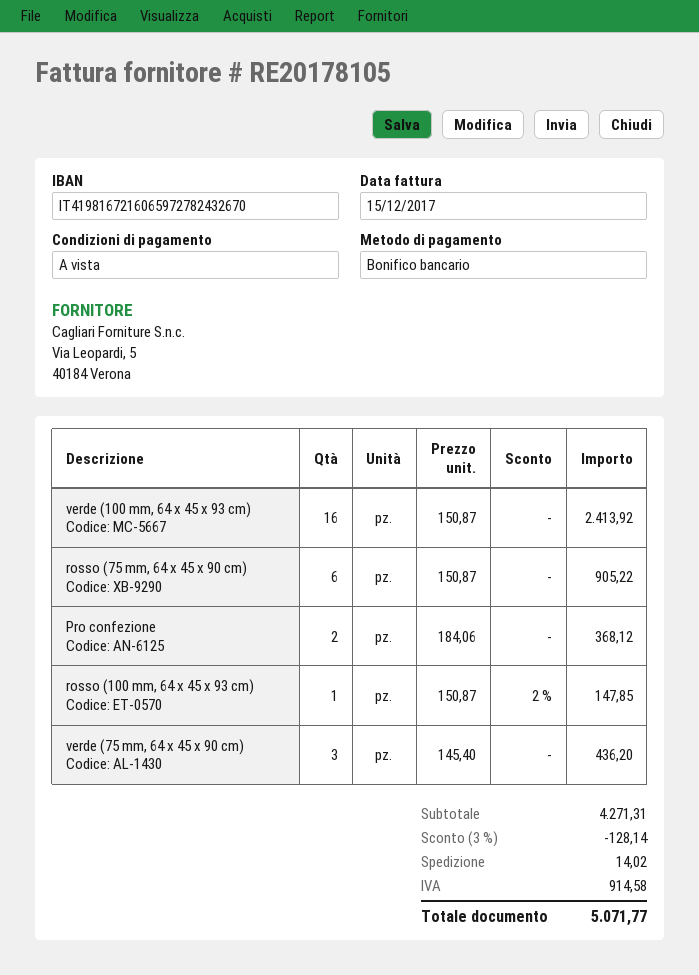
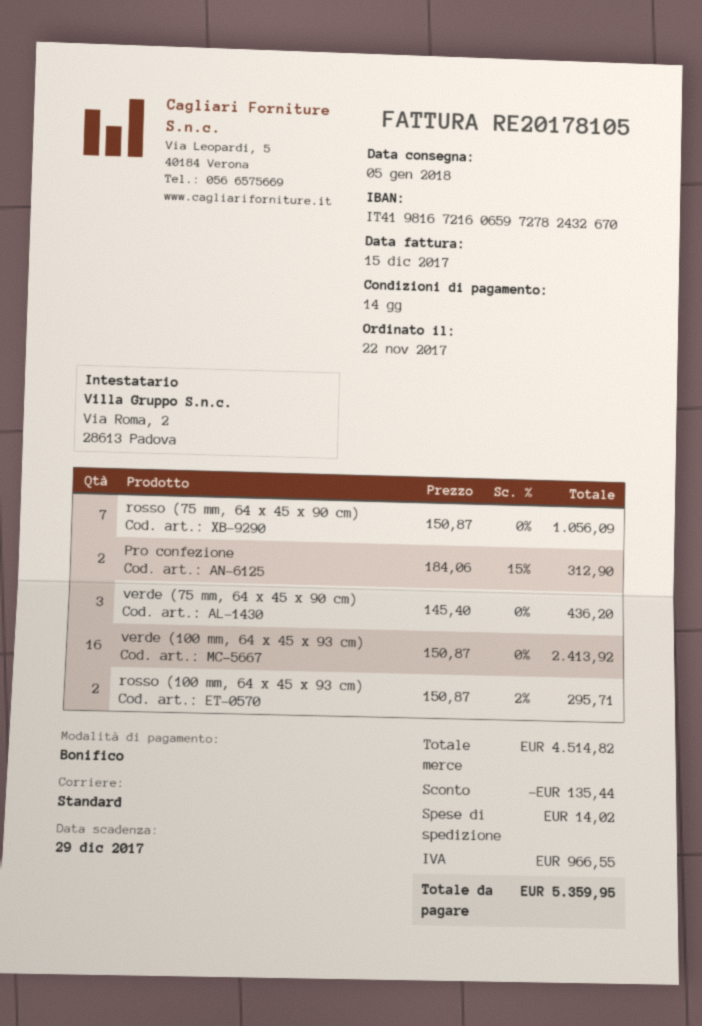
payment terms: on receipt -> 14 days
rosso (75 mm, 64 x 45 x 90 cm): 6 x 150.87 = 905.22 -> 7 x 150.87 = 1056.09
Pro confezione: 2 x 184.06 = 368.12 -> 2 x 184.06 - 15% = 312.90
rosso (100 mm, 64 x 45 x 93 cm): 1 x 150.87 - 2% = 147.85 -> 2 x 150.87 - 2% = 295.71
subtotal: 4271.31 -> 4514.82
discount: 128.14 -> 135.44
tax: 914.58 -> 966.55
total: 5071.77 -> 5359.95

